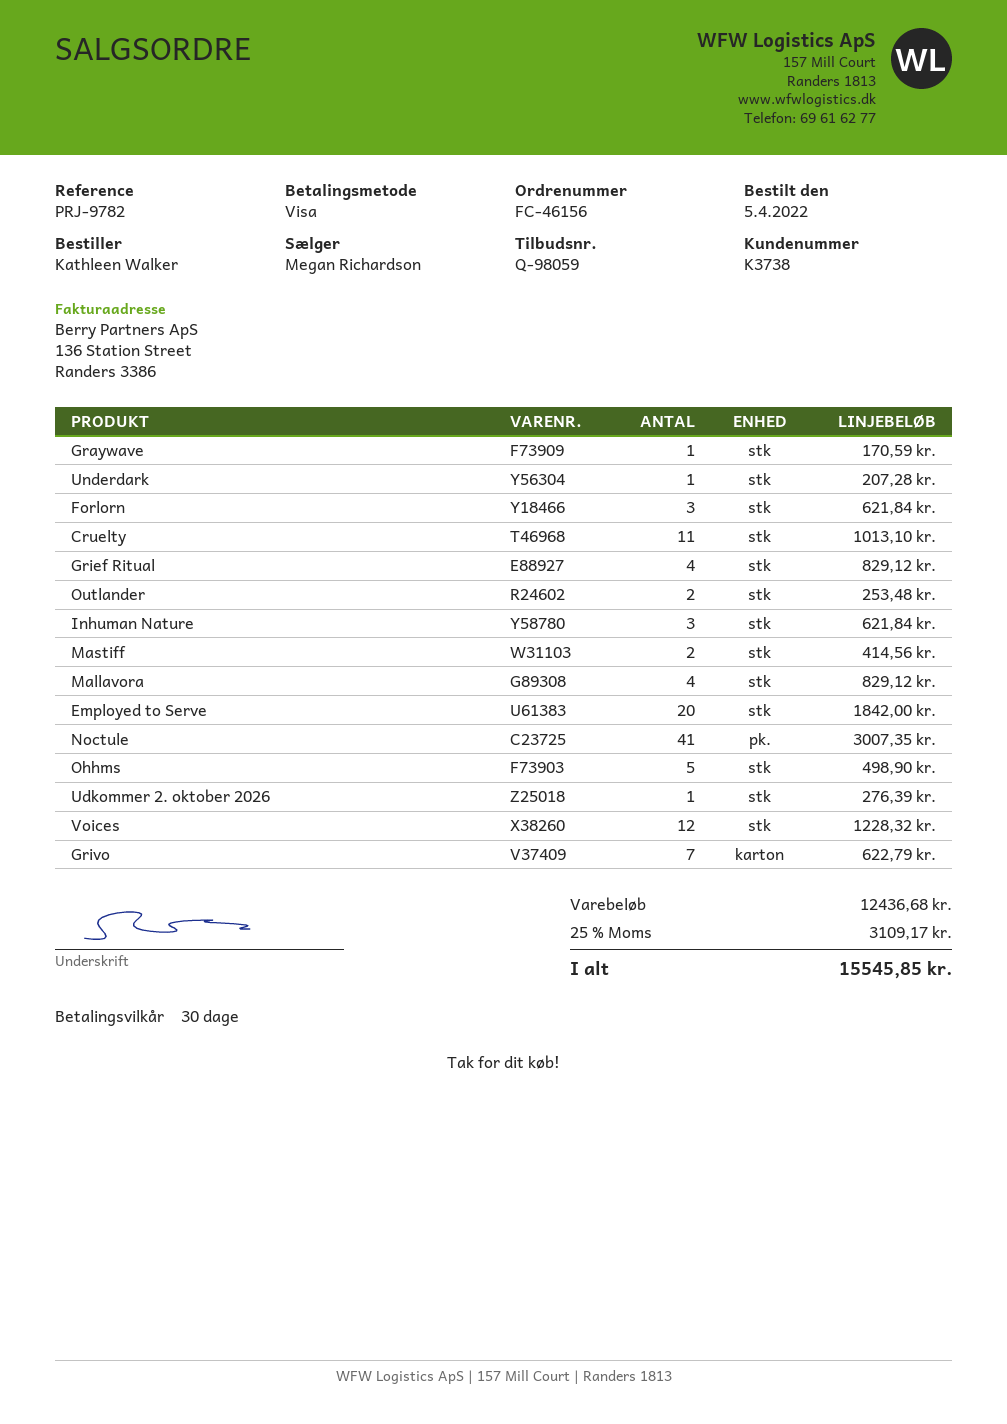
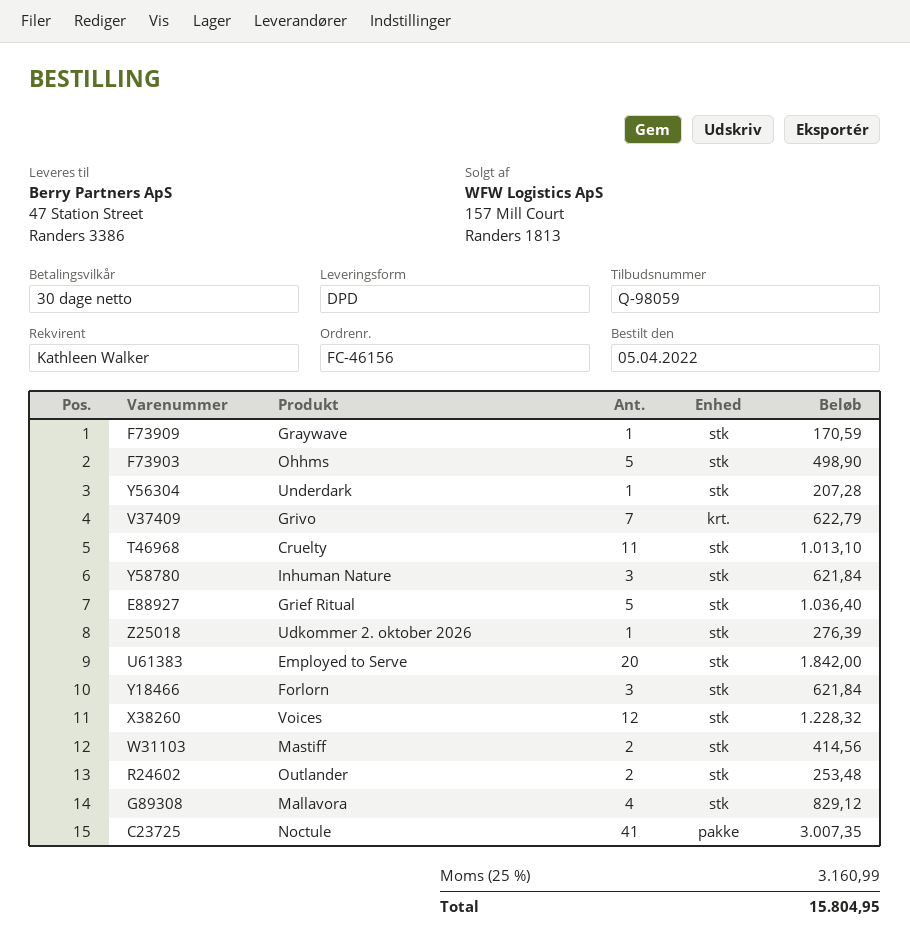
Grief Ritual: 4 for 829.12 -> 5 for 1036.40
tax: 25% = 3109.17 -> 25% = 3160.99
total: 15545.85 -> 15804.95

